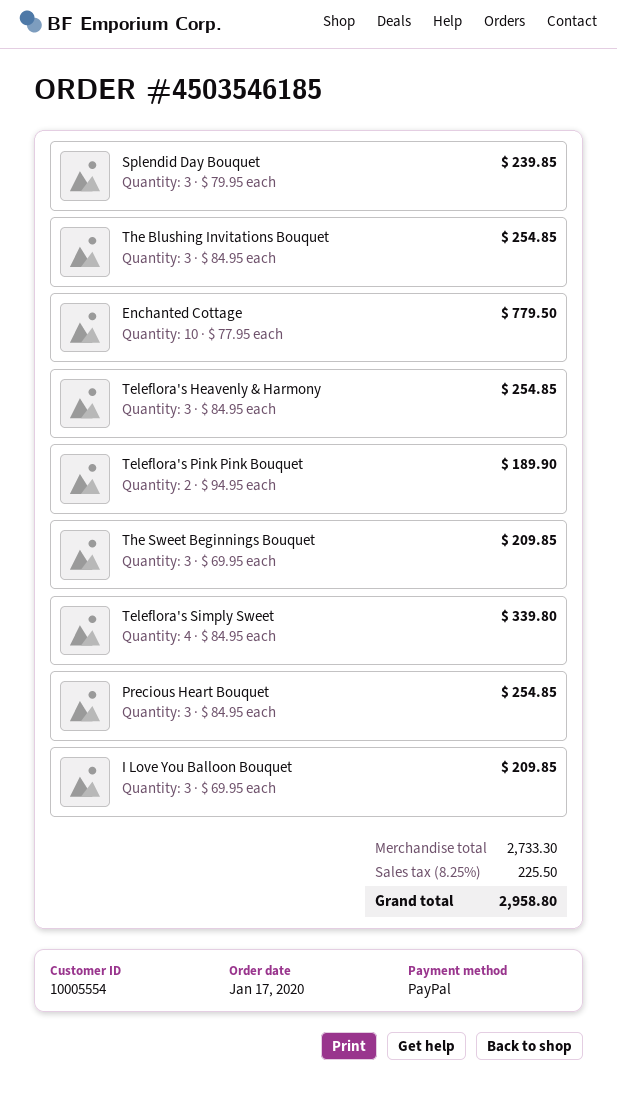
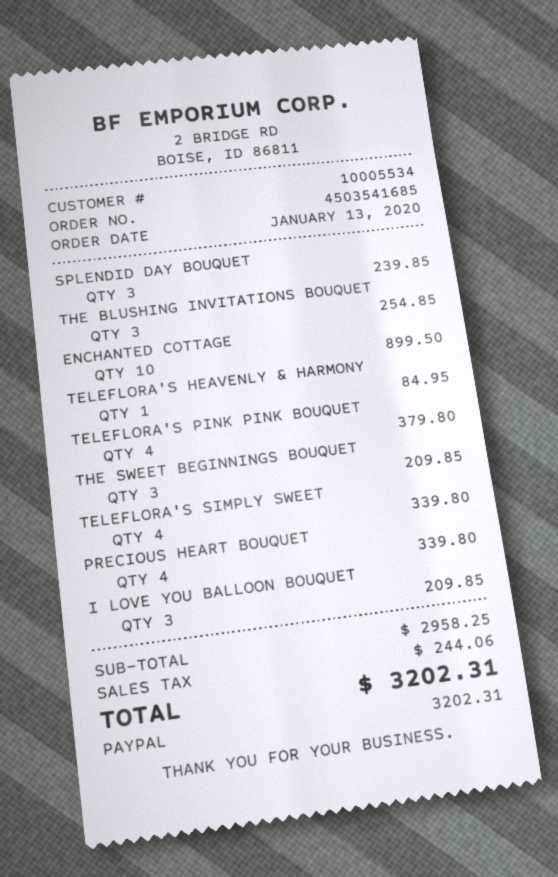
order number: 4503546185 -> 4503541685
order date: 2020-01-17 -> 2020-01-13
customer number: 10005554 -> 10005534
Enchanted Cottage: 10 for 779.50 -> 10 for 899.50
Teleflora's Heavenly & Harmony: 3 for 254.85 -> 1 for 84.95
Teleflora's Pink Pink Bouquet: 2 for 189.90 -> 4 for 379.80
Precious Heart Bouquet: 3 for 254.85 -> 4 for 339.80
subtotal: 2733.30 -> 2958.25
tax: 225.50 -> 244.06
total: 2958.80 -> 3202.31

